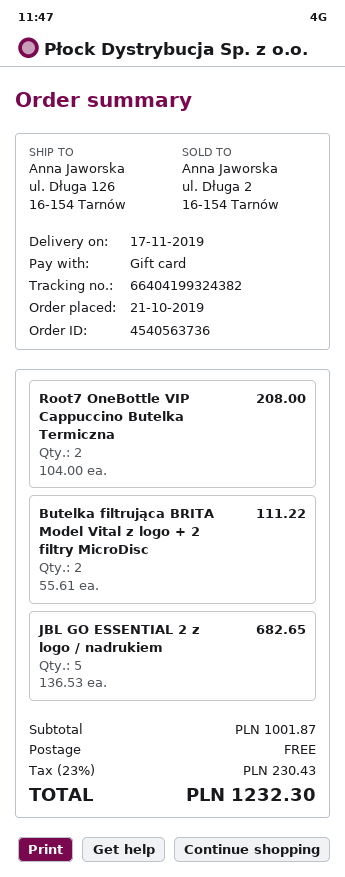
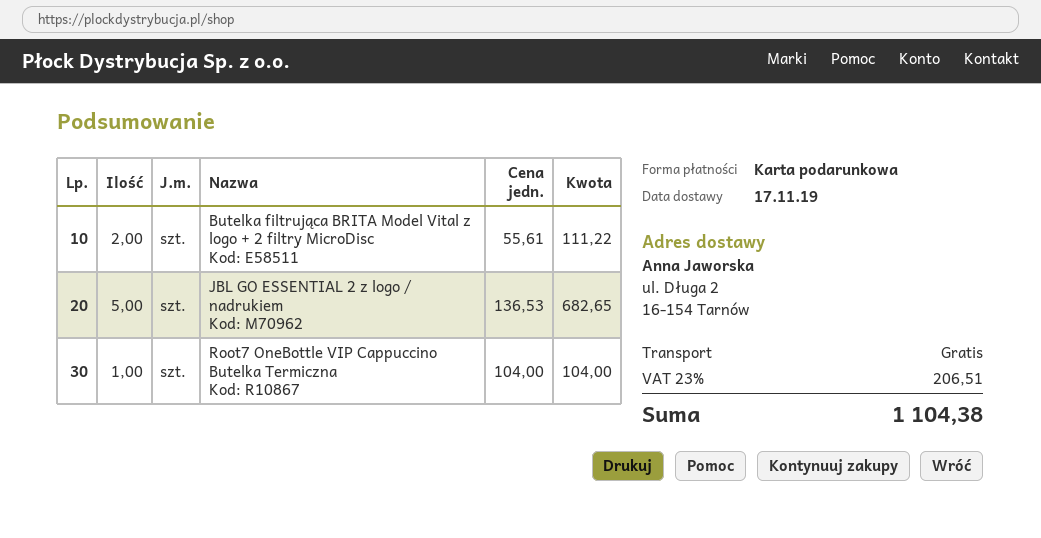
ship to: ul. Długa 126, 16-154 Tarnów -> ul. Długa 2, 16-154 Tarnów
Root7 OneBottle VIP Cappuccino Butelka Termiczna: 2 x 104.00 = 208.00 -> 1 x 104.00 = 104.00
tax: 23% = 230.43 -> 23% = 206.51
total: 1232.30 -> 1104.38

